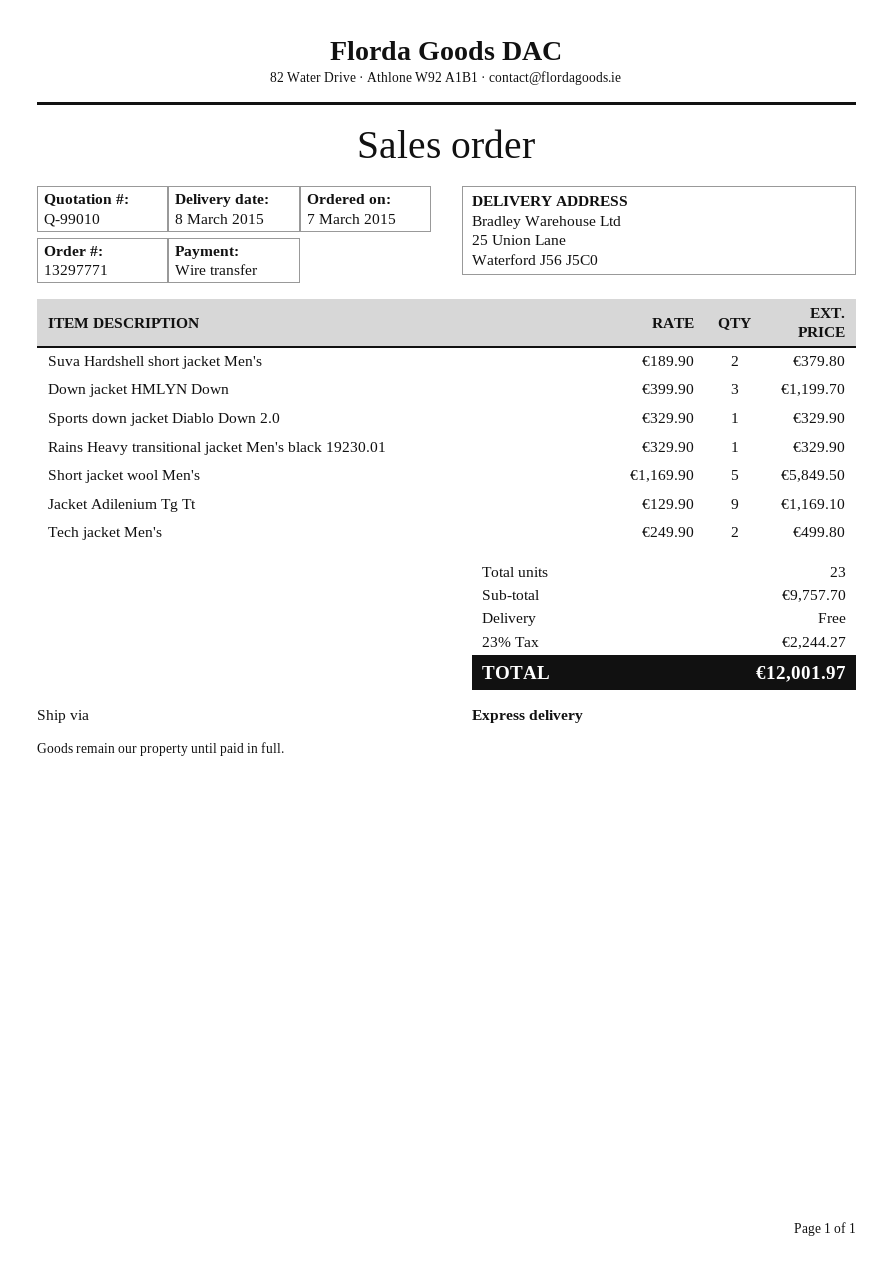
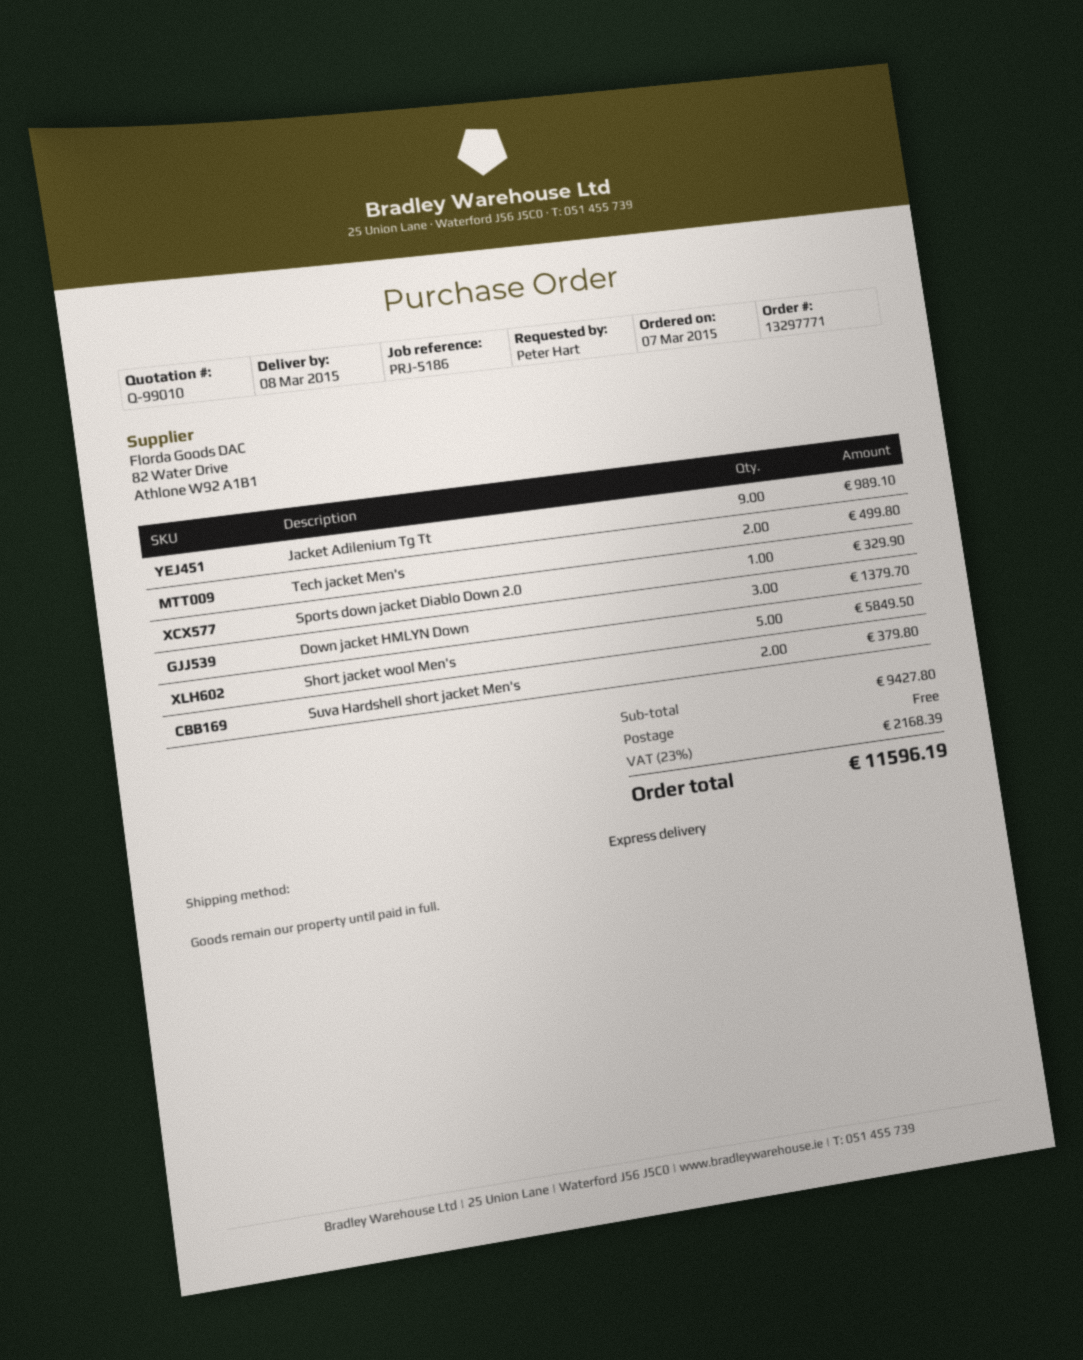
Down jacket HMLYN Down: 3 for 1199.70 -> 3 for 1379.70
Rains Heavy transitional jacket Men's black 19230.01: 1 for 329.90 -> none
Jacket Adilenium Tg Tt: 9 for 1169.10 -> 9 for 989.10
subtotal: 9757.70 -> 9427.80
tax: 23% = 2244.27 -> 23% = 2168.39
total: 12001.97 -> 11596.19

